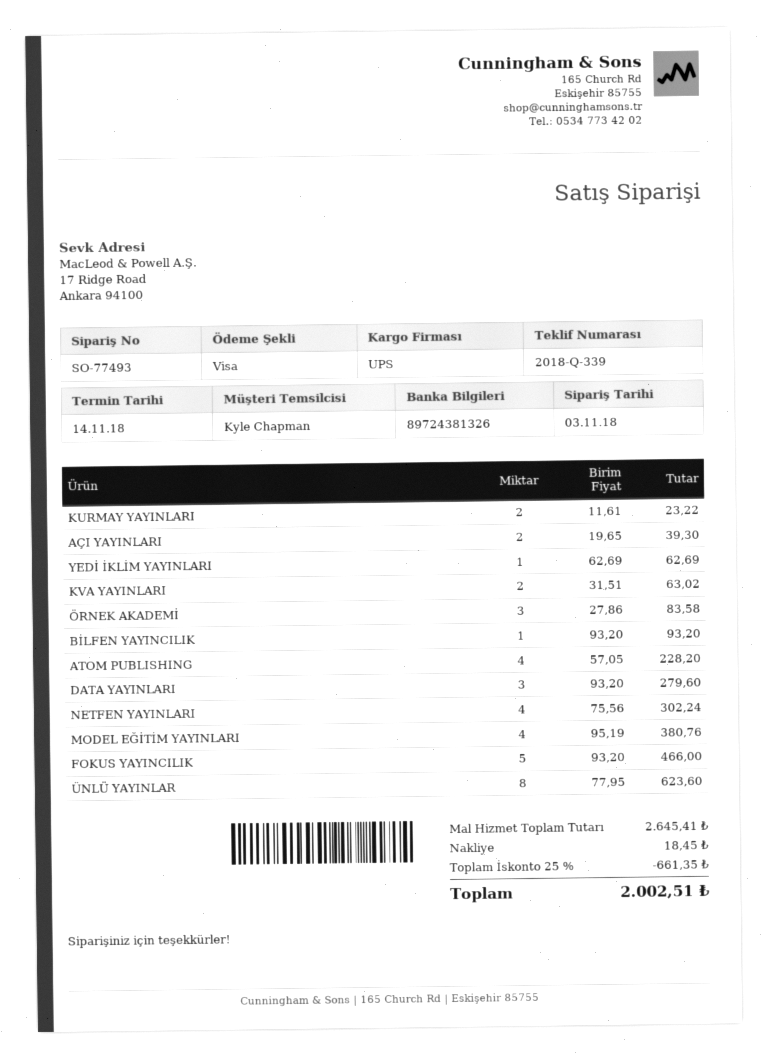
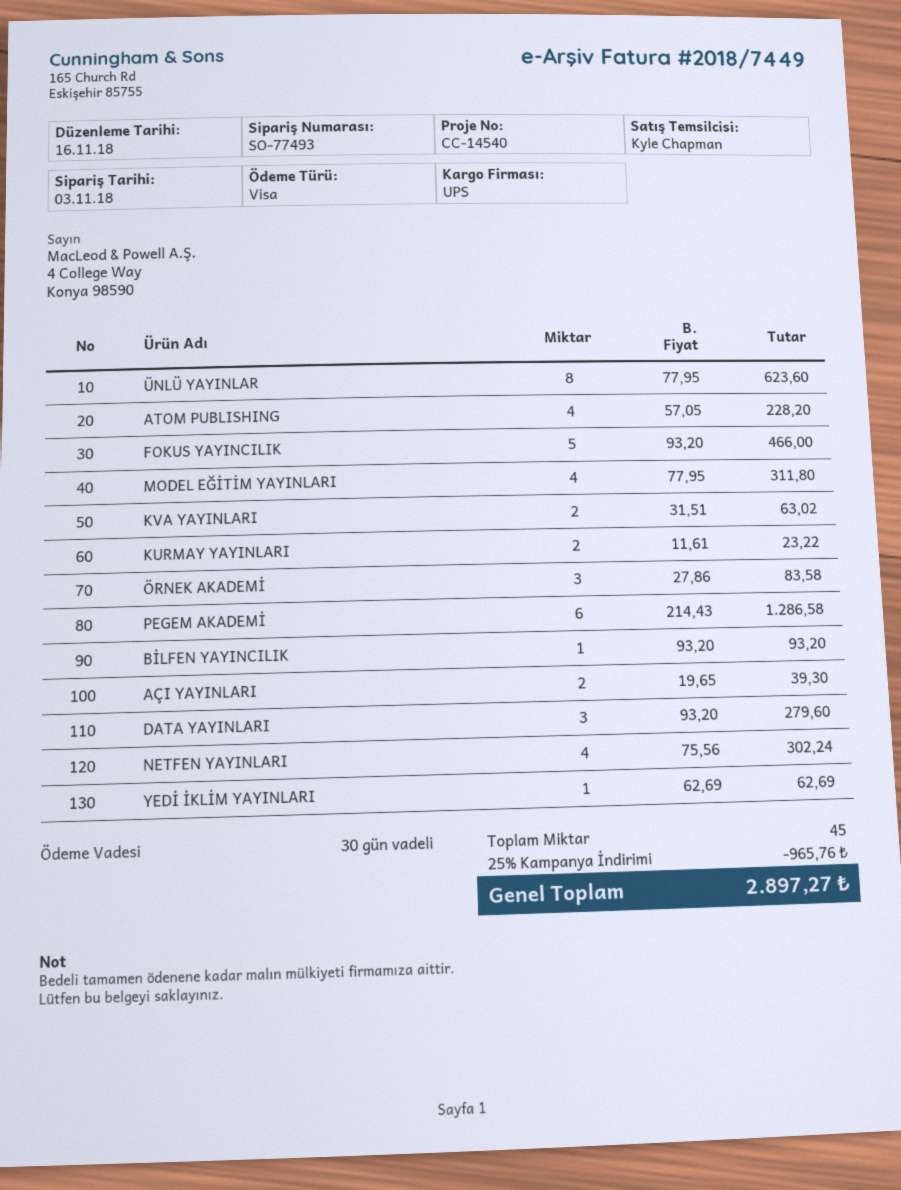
MODEL EĞİTİM YAYINLARI: 4 x 95.19 = 380.76 -> 4 x 77.95 = 311.80
PEGEM AKADEMİ: none -> 6 x 214.43 = 1286.58
discount: 25% = 661.35 -> 25% = 965.76
shipping: 18.45 -> none
total: 2002.51 -> 2897.27

